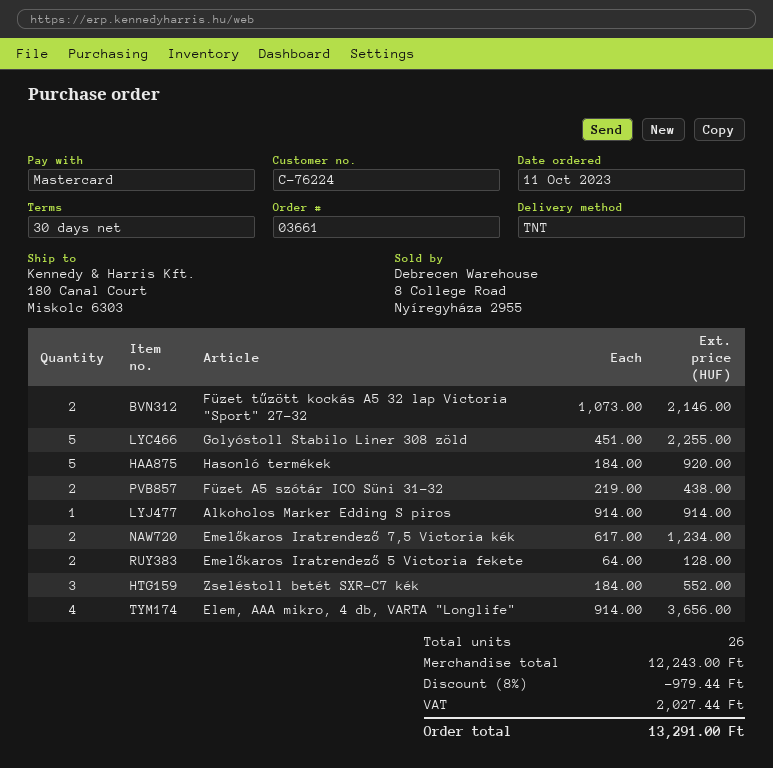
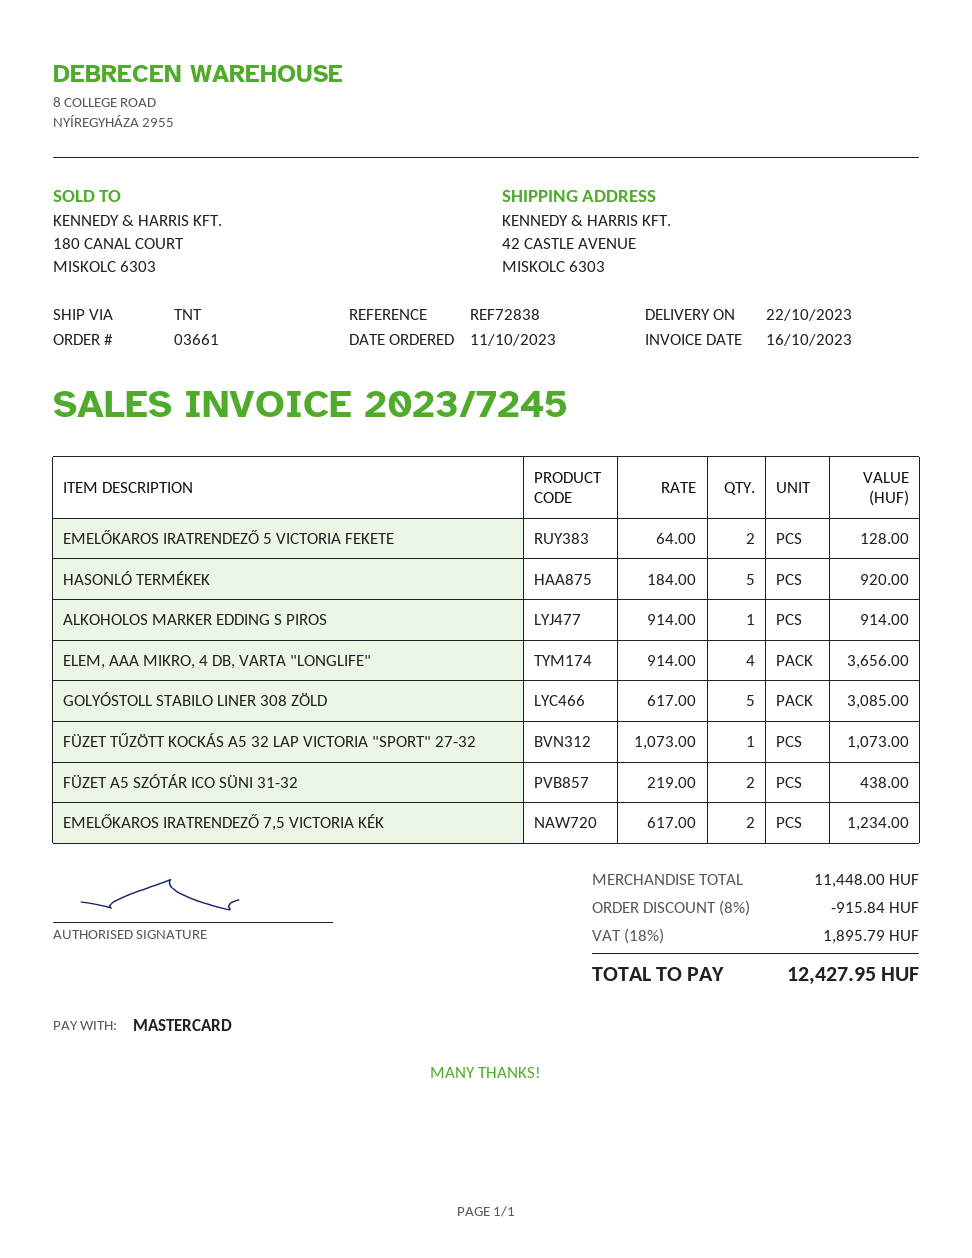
ship to: 180 Canal Court, Miskolc 6303 -> 42 CASTLE AVENUE, MISKOLC 6303
Füzet tűzött kockás A5 32 lap Victoria "Sport" 27-32: 2 x 1073.00 = 2146.00 -> 1 x 1073.00 = 1073.00
Golyóstoll Stabilo Liner 308 zöld: 5 x 451.00 = 2255.00 -> 5 x 617.00 = 3085.00
Zseléstoll betét SXR-C7 kék: 3 x 184.00 = 552.00 -> none
subtotal: 12243.00 -> 11448.00
discount: 8% = 979.44 -> 8% = 915.84
tax: 2027.44 -> 1895.79
total: 13291.00 -> 12427.95

